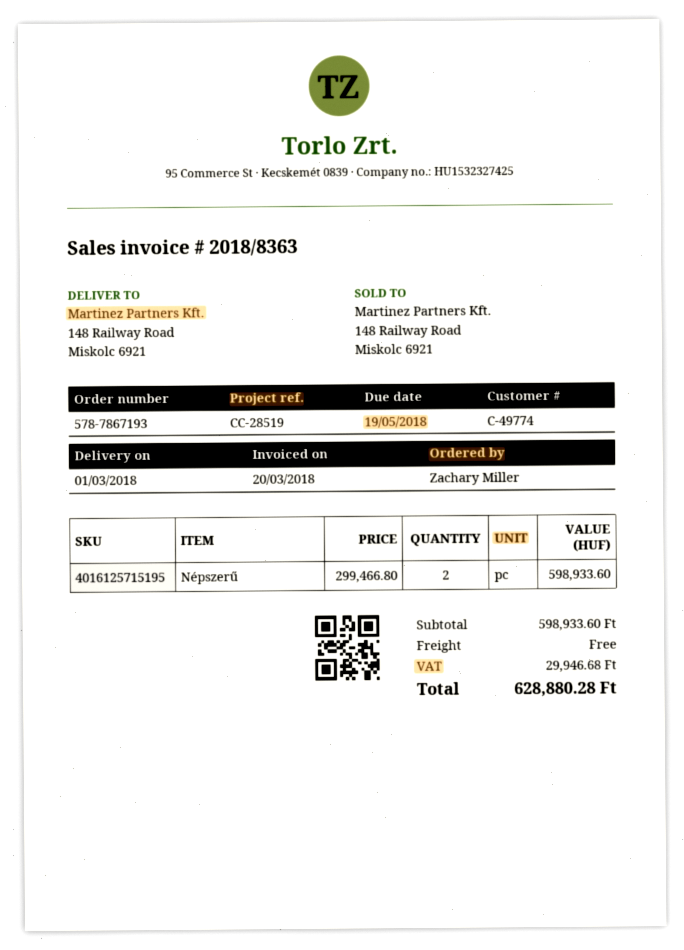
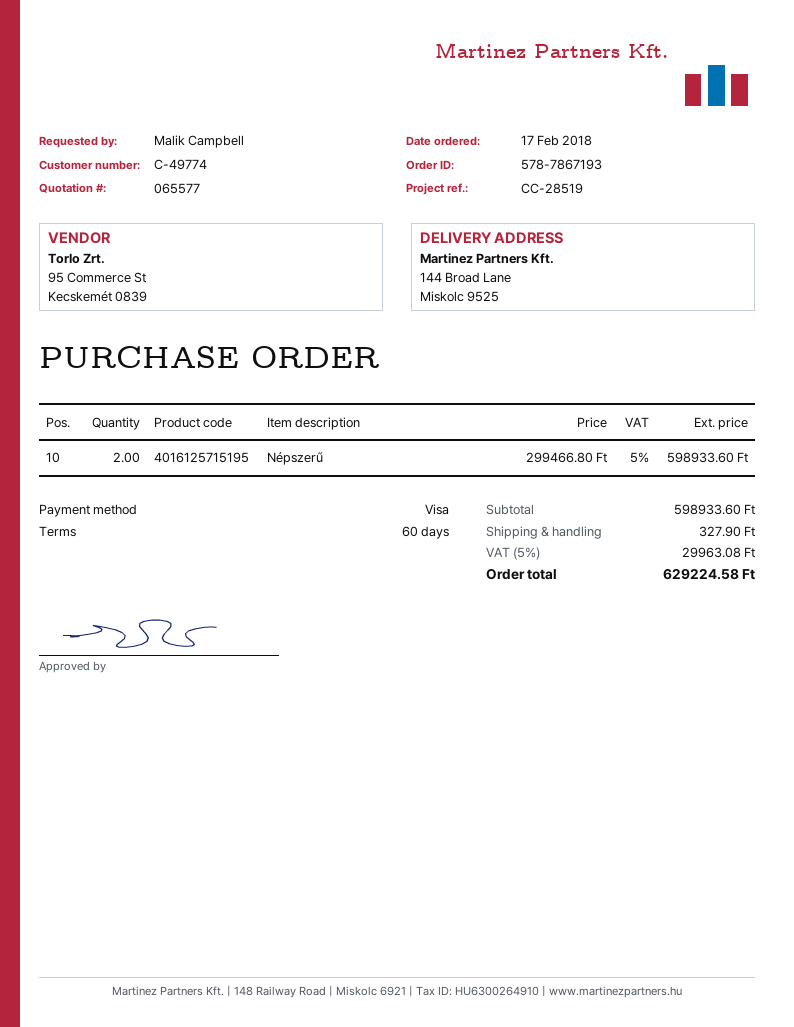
ordered by: Zachary Miller -> Malik Campbell
ship to: 148 Railway Road, Miskolc 6921 -> 144 Broad Lane, Miskolc 9525
shipping: 0.00 -> 327.90
tax: 29946.68 -> 29963.08
total: 628880.28 -> 629224.58

